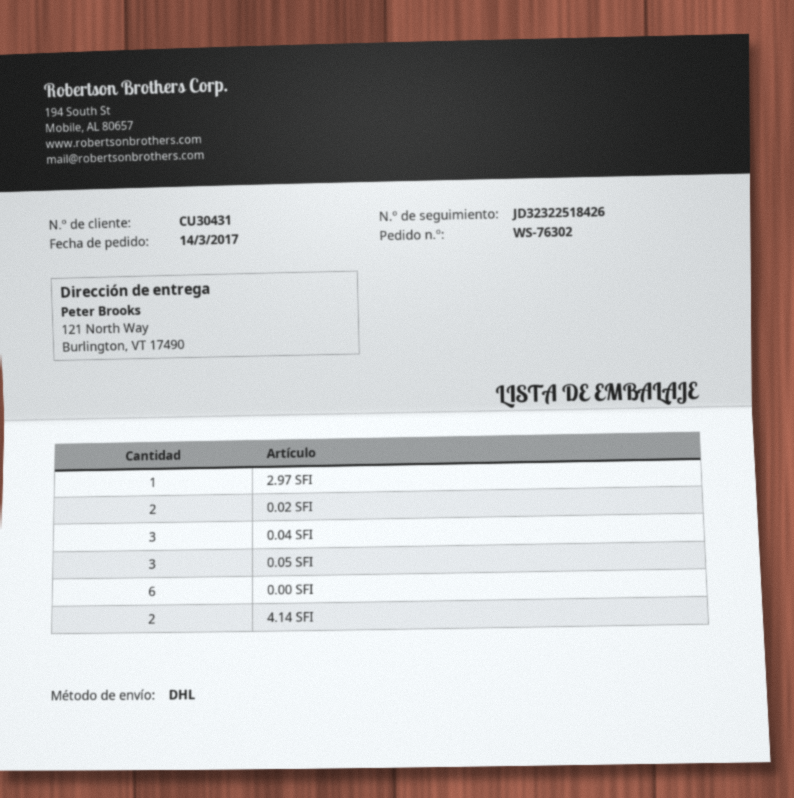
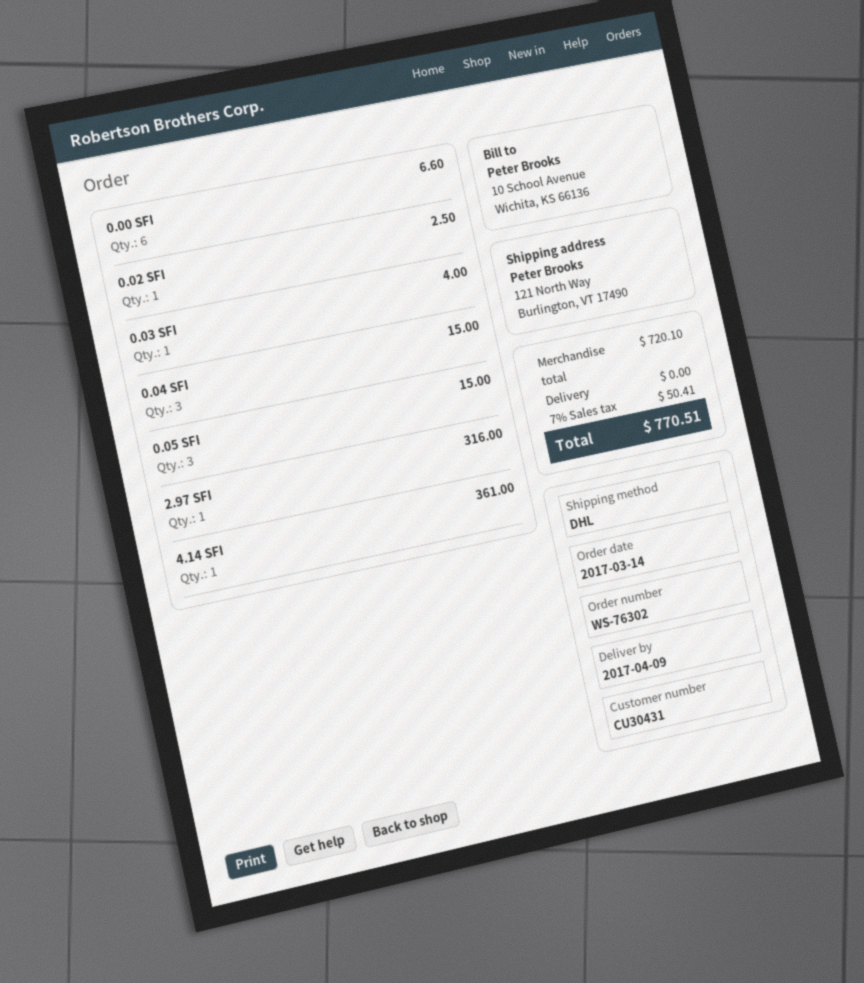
0.02 SFI: 2 -> 1
4.14 SFI: 2 -> 1
0.03 SFI: none -> 1

